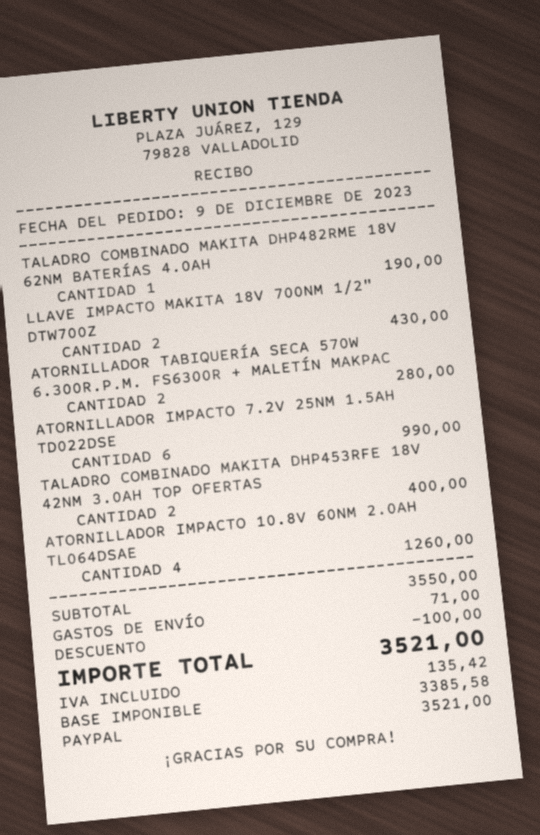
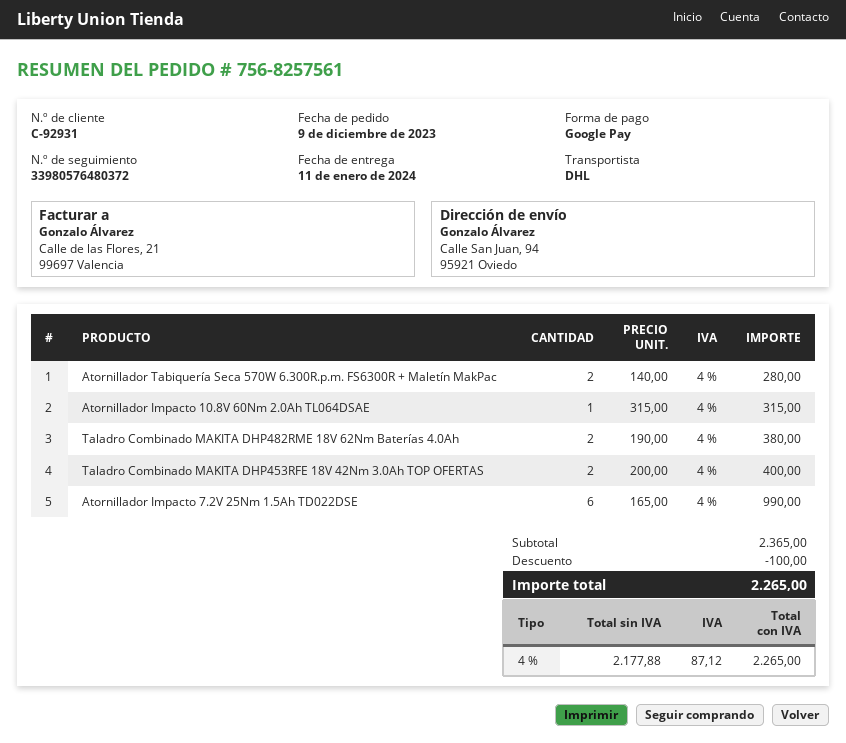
payment method: PayPal -> Google Pay
TALADRO COMBINADO MAKITA DHP482RME 18V 62NM BATERÍAS 4.0AH: 1 for 190.00 -> 2 for 380.00
LLAVE IMPACTO MAKITA 18V 700NM 1/2" DTW700Z: 2 for 430.00 -> none
ATORNILLADOR IMPACTO 10.8V 60NM 2.0AH TL064DSAE: 4 for 1260.00 -> 1 for 315.00
subtotal: 3550.00 -> 2365.00
shipping: 71.00 -> none
net: 3385.58 -> 2177.88
tax: 135.42 -> 87.12
total: 3521.00 -> 2265.00

